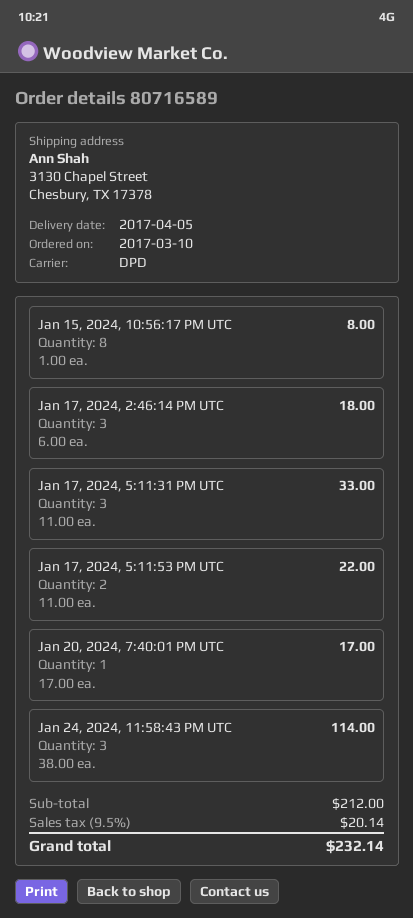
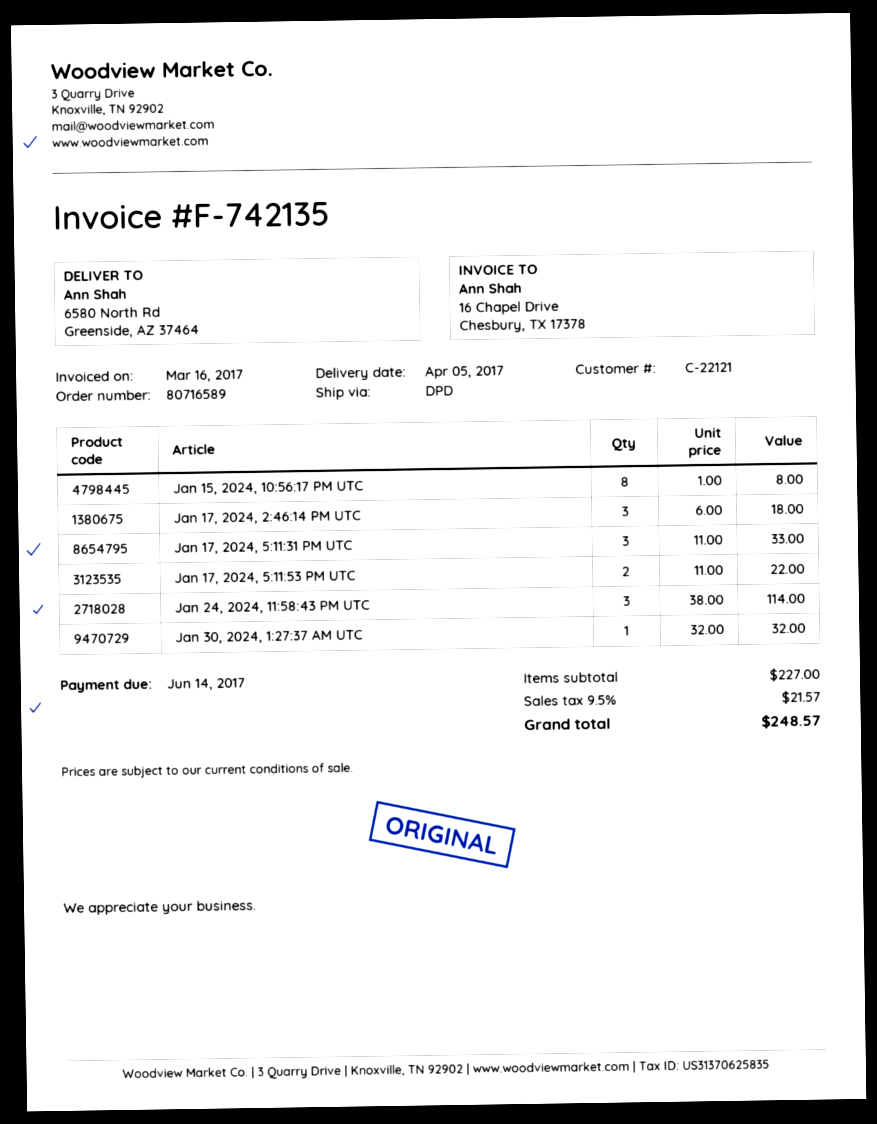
ship to: 3130 Chapel Street, Chesbury, TX 17378 -> 6580 North Rd, Greenside, AZ 37464
Jan 20, 2024, 7:40:01 PM UTC: 1 x 17.00 = 17.00 -> none
Jan 30, 2024, 1:27:37 AM UTC: none -> 1 x 32.00 = 32.00
subtotal: 212.00 -> 227.00
tax: 9.5% = 20.14 -> 9.5% = 21.57
total: 232.14 -> 248.57

